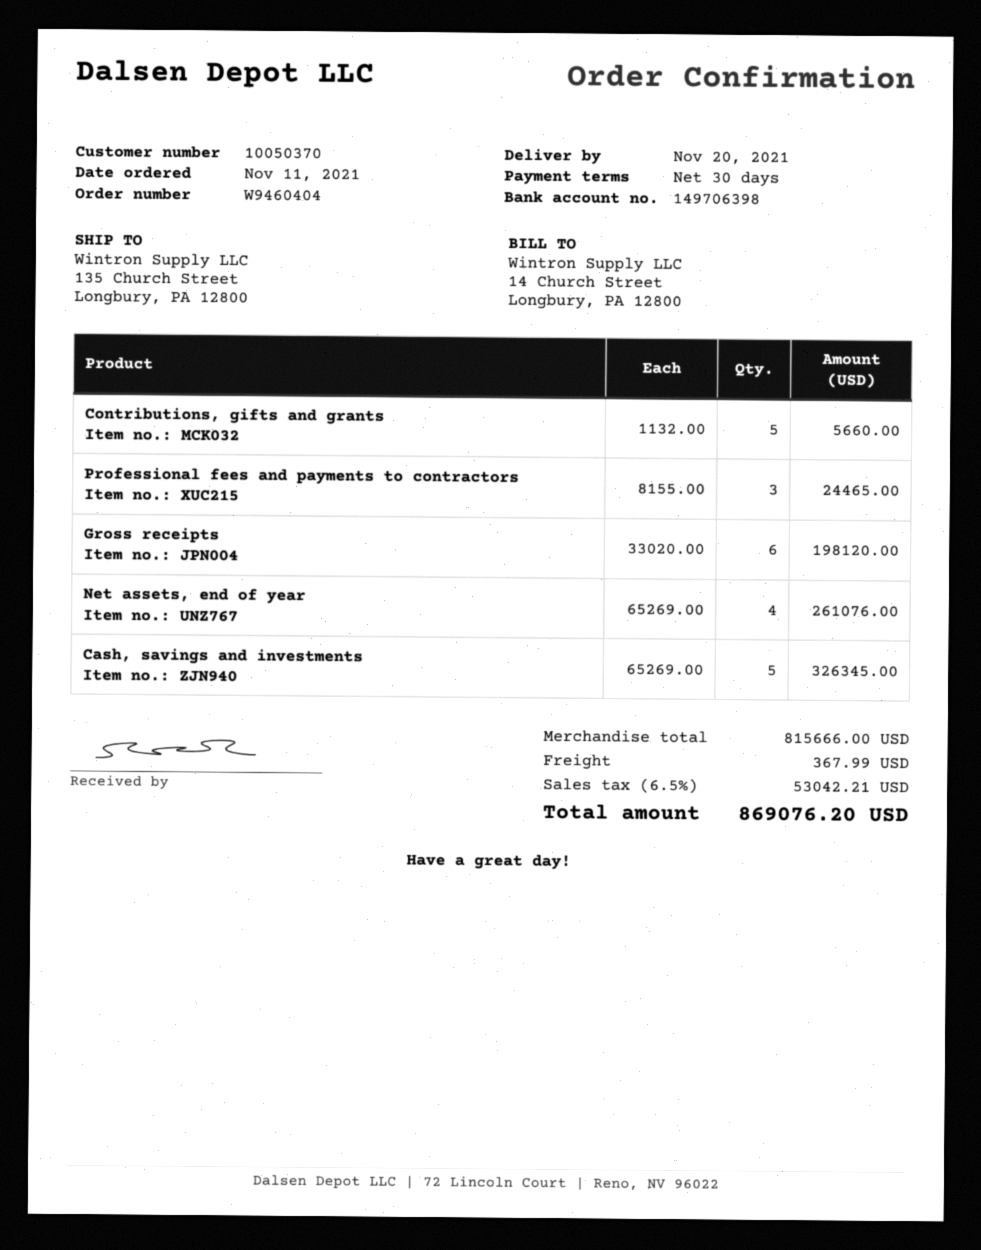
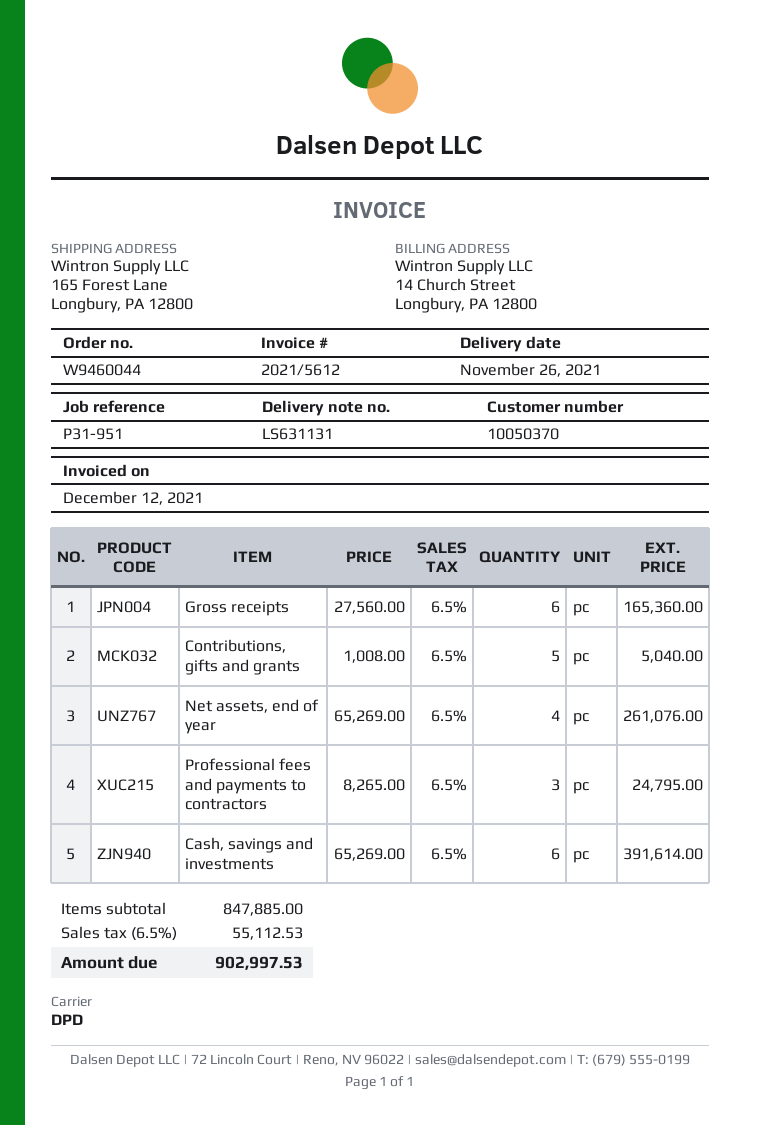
order number: W9460404 -> W9460044
delivery date: 2021-11-20 -> 2021-11-26
ship to: 135 Church Street, Longbury, PA 12800 -> 165 Forest Lane, Longbury, PA 12800
Contributions, gifts and grants: 5 x 1132.00 = 5660.00 -> 5 x 1008.00 = 5040.00
Professional fees and payments to contractors: 3 x 8155.00 = 24465.00 -> 3 x 8265.00 = 24795.00
Gross receipts: 6 x 33020.00 = 198120.00 -> 6 x 27560.00 = 165360.00
Cash, savings and investments: 5 x 65269.00 = 326345.00 -> 6 x 65269.00 = 391614.00
subtotal: 815666.00 -> 847885.00
shipping: 367.99 -> none
tax: 6.5% = 53042.21 -> 6.5% = 55112.53
total: 869076.20 -> 902997.53

